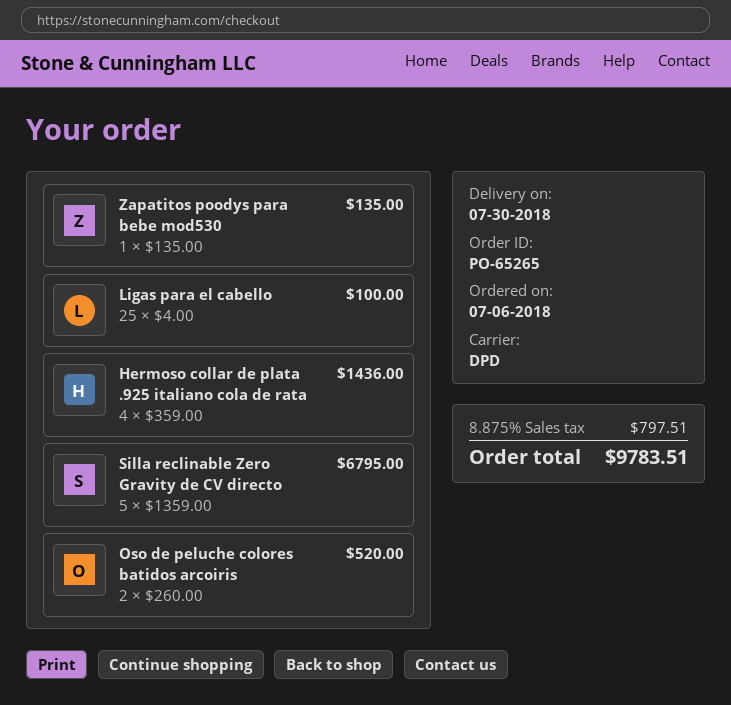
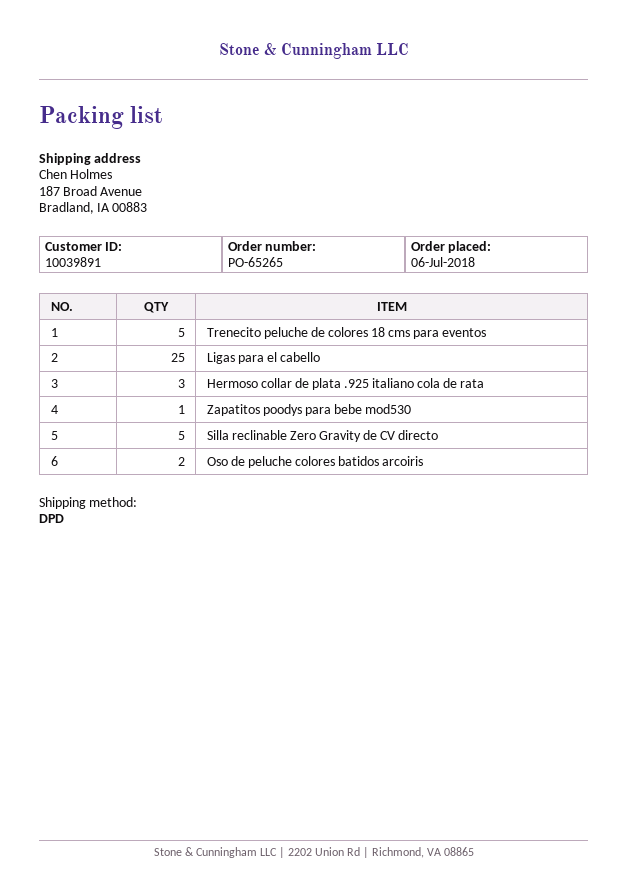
Hermoso collar de plata .925 italiano cola de rata: 4 -> 3
Trenecito peluche de colores 18 cms para eventos: none -> 5

